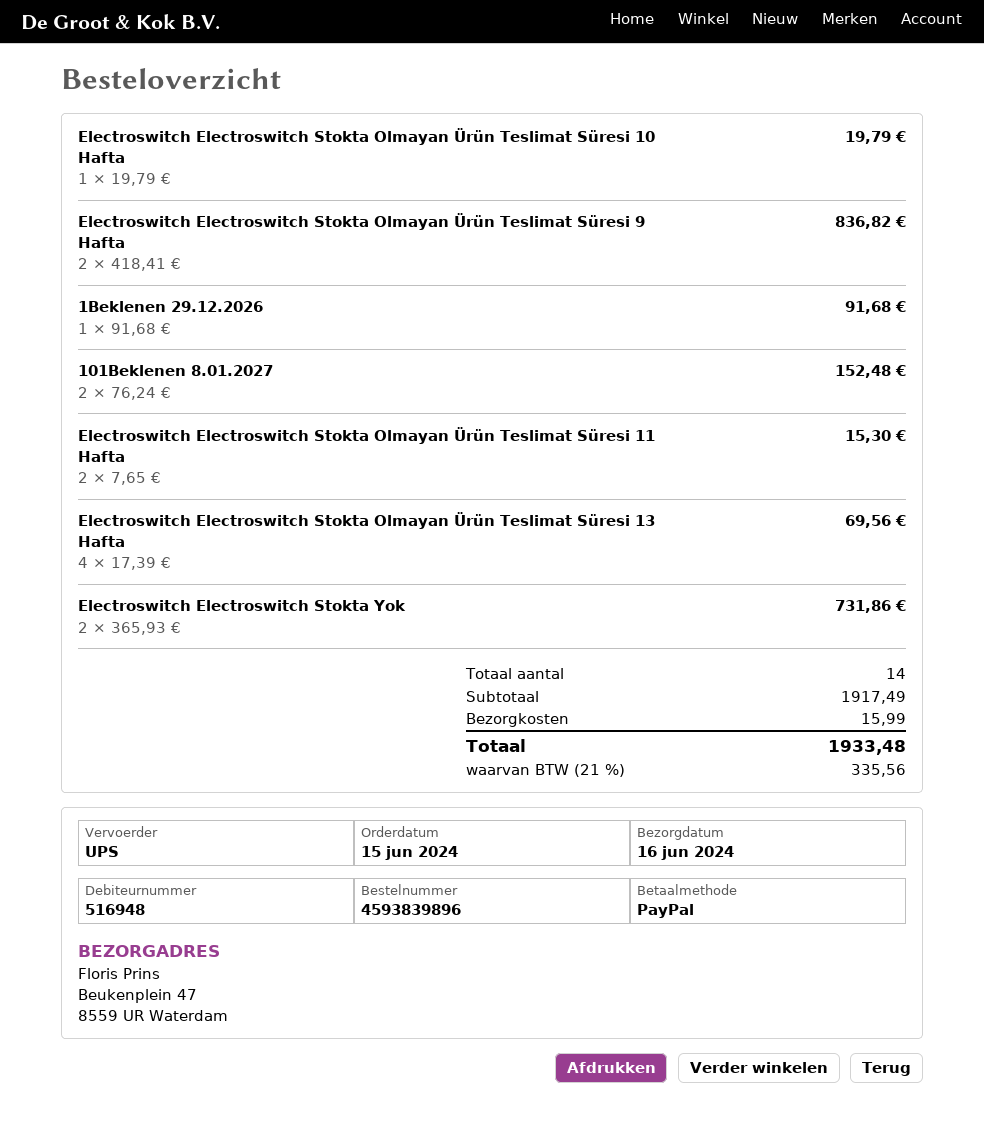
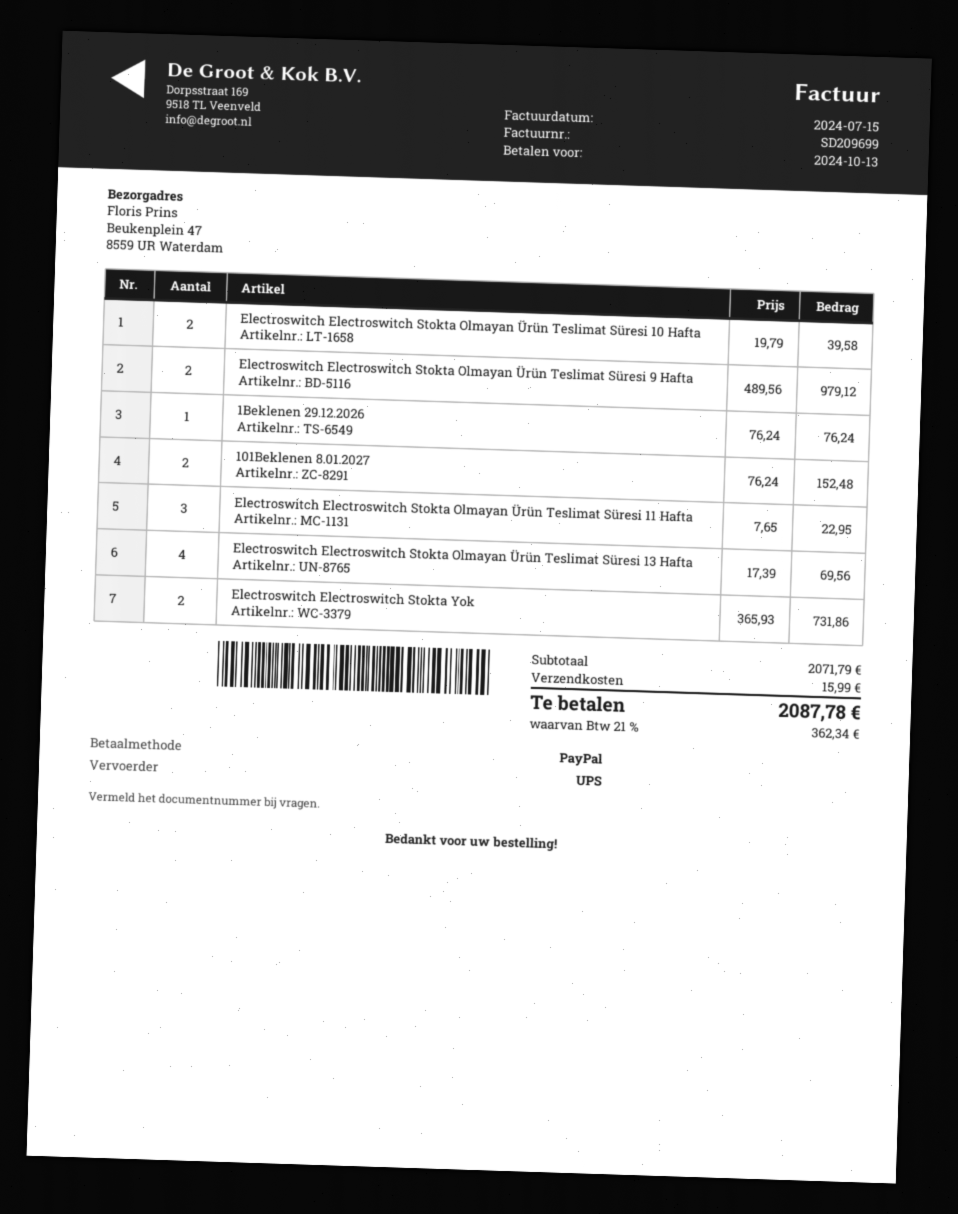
Electroswitch Electroswitch Stokta Olmayan Ürün Teslimat Süresi 10 Hafta: 1 x 19.79 = 19.79 -> 2 x 19.79 = 39.58
Electroswitch Electroswitch Stokta Olmayan Ürün Teslimat Süresi 9 Hafta: 2 x 418.41 = 836.82 -> 2 x 489.56 = 979.12
1Beklenen 29.12.2026: 1 x 91.68 = 91.68 -> 1 x 76.24 = 76.24
Electroswitch Electroswitch Stokta Olmayan Ürün Teslimat Süresi 11 Hafta: 2 x 7.65 = 15.30 -> 3 x 7.65 = 22.95
subtotal: 1917.49 -> 2071.79
tax: 21% = 335.56 -> 21% = 362.34
total: 1933.48 -> 2087.78

